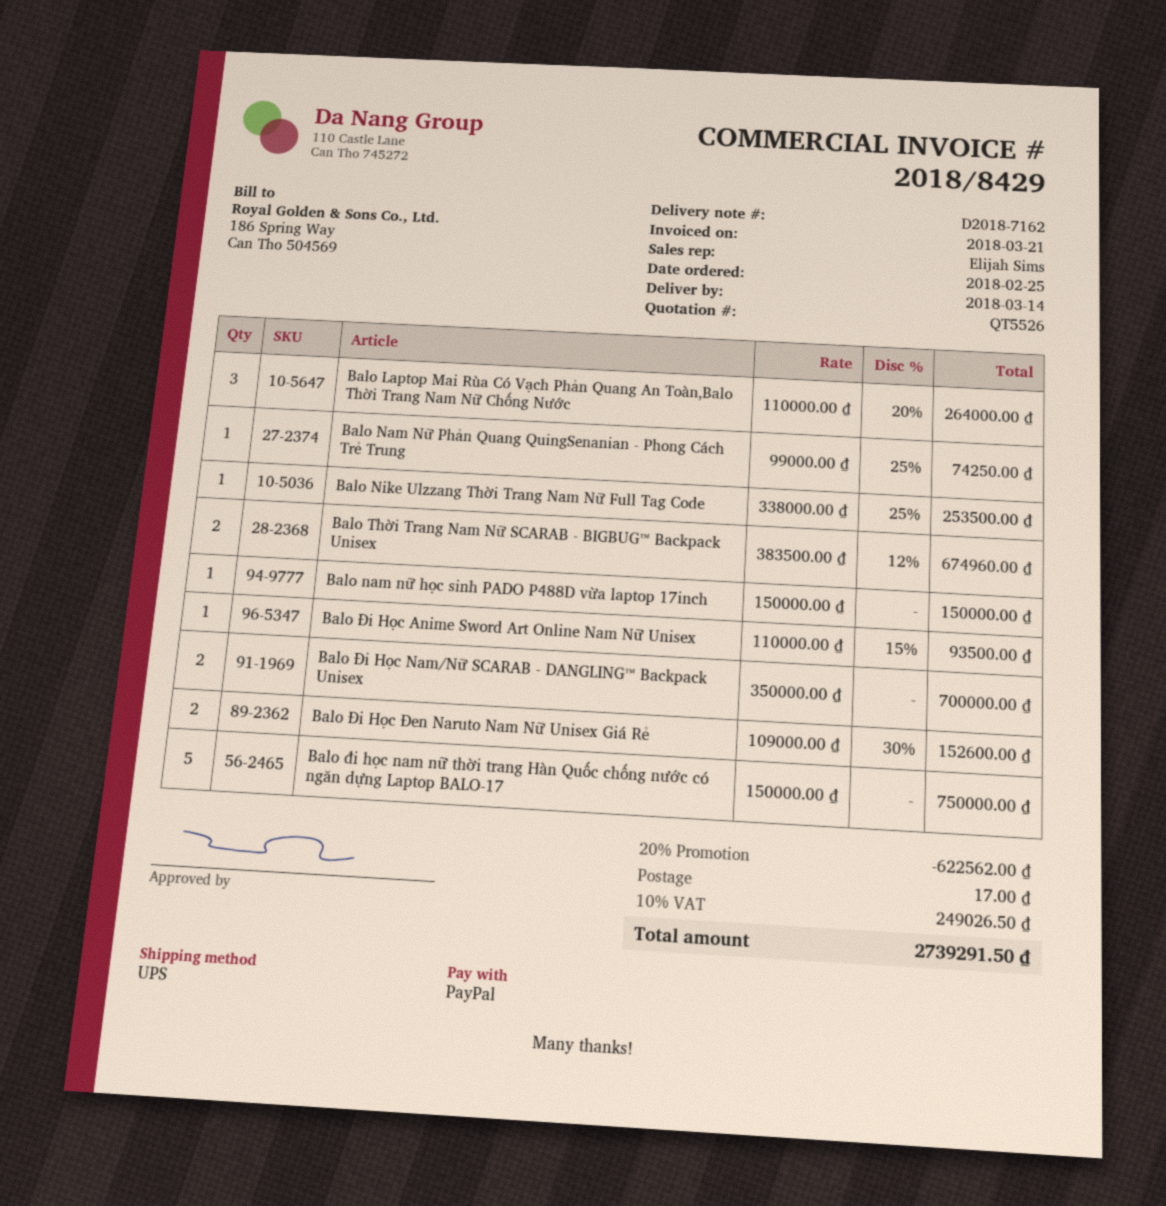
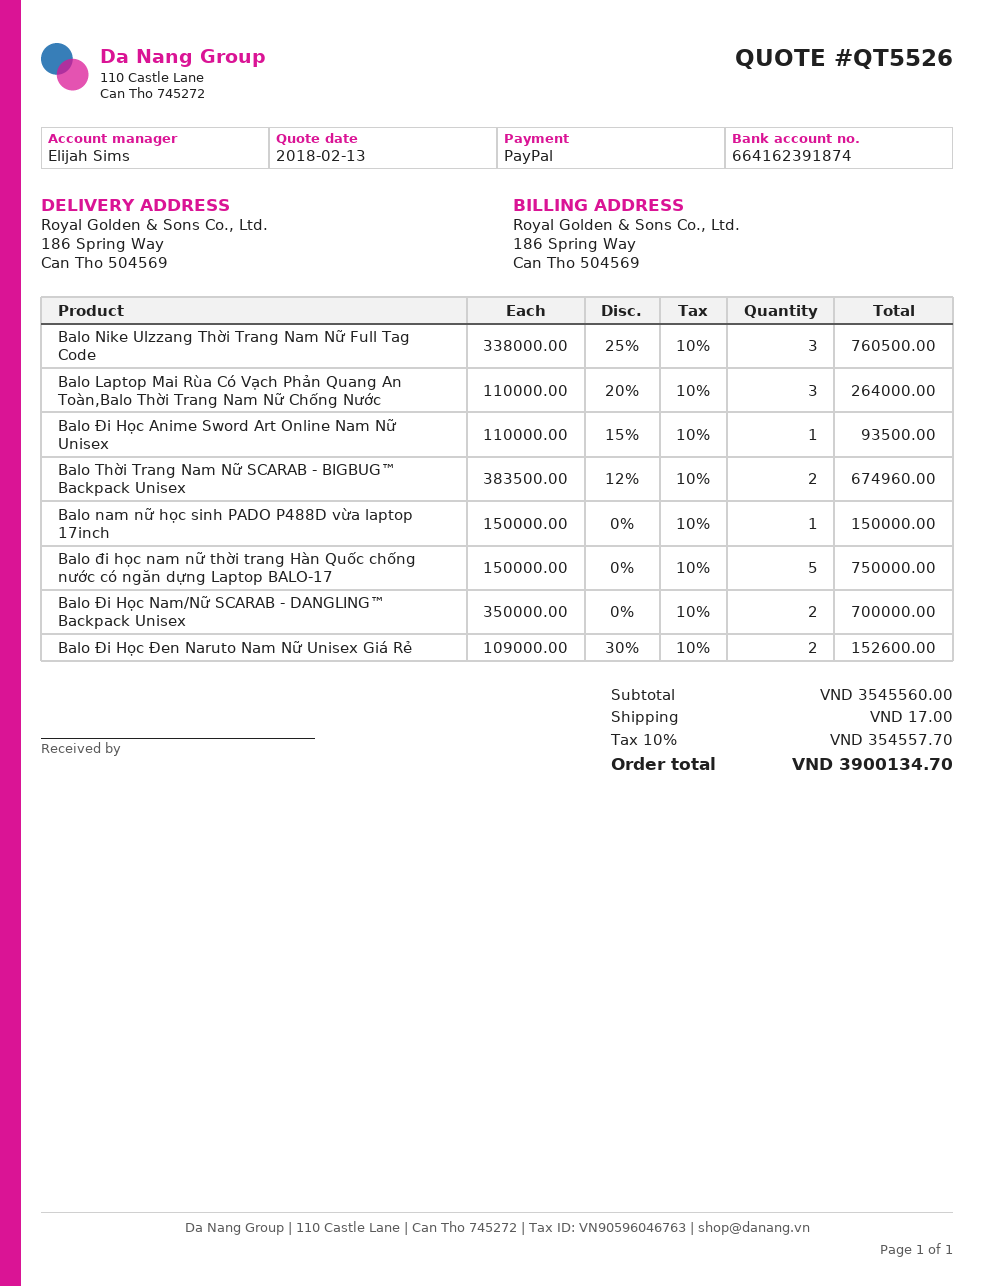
Balo Nam Nữ Phản Quang QuingSenanian - Phong Cách Trẻ Trung: 1 x 99000.00 - 25% = 74250.00 -> none
Balo Nike Ulzzang Thời Trang Nam Nữ Full Tag Code: 1 x 338000.00 - 25% = 253500.00 -> 3 x 338000.00 - 25% = 760500.00
discount: 20% = 622562.00 -> none
tax: 10% = 249026.50 -> 10% = 354557.70
total: 2739291.50 -> 3900134.70

